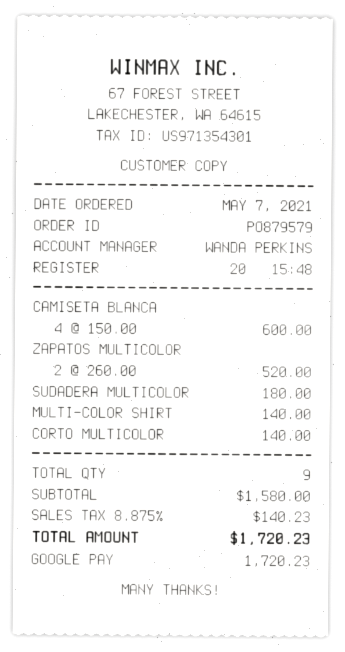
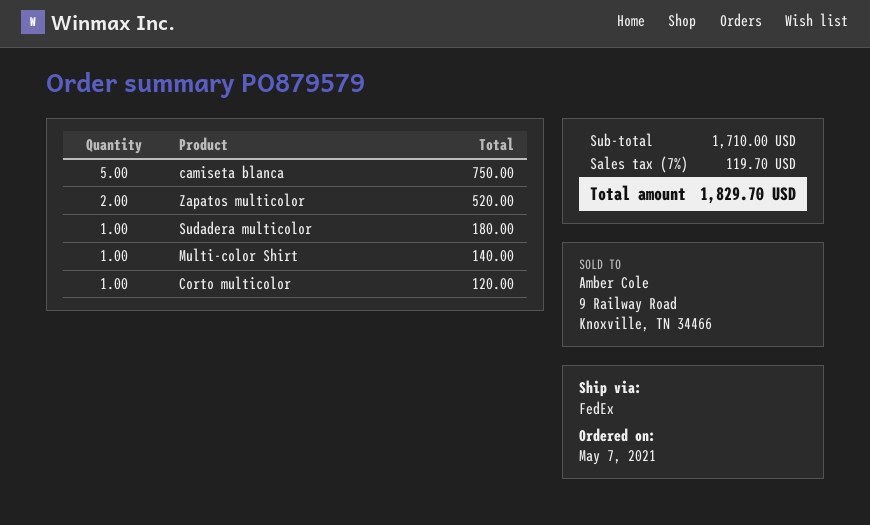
CAMISETA BLANCA: 4 for 600.00 -> 5 for 750.00
CORTO MULTICOLOR: 1 for 140.00 -> 1 for 120.00
subtotal: 1580.00 -> 1710.00
tax: 8.875% = 140.23 -> 7% = 119.70
total: 1720.23 -> 1829.70

